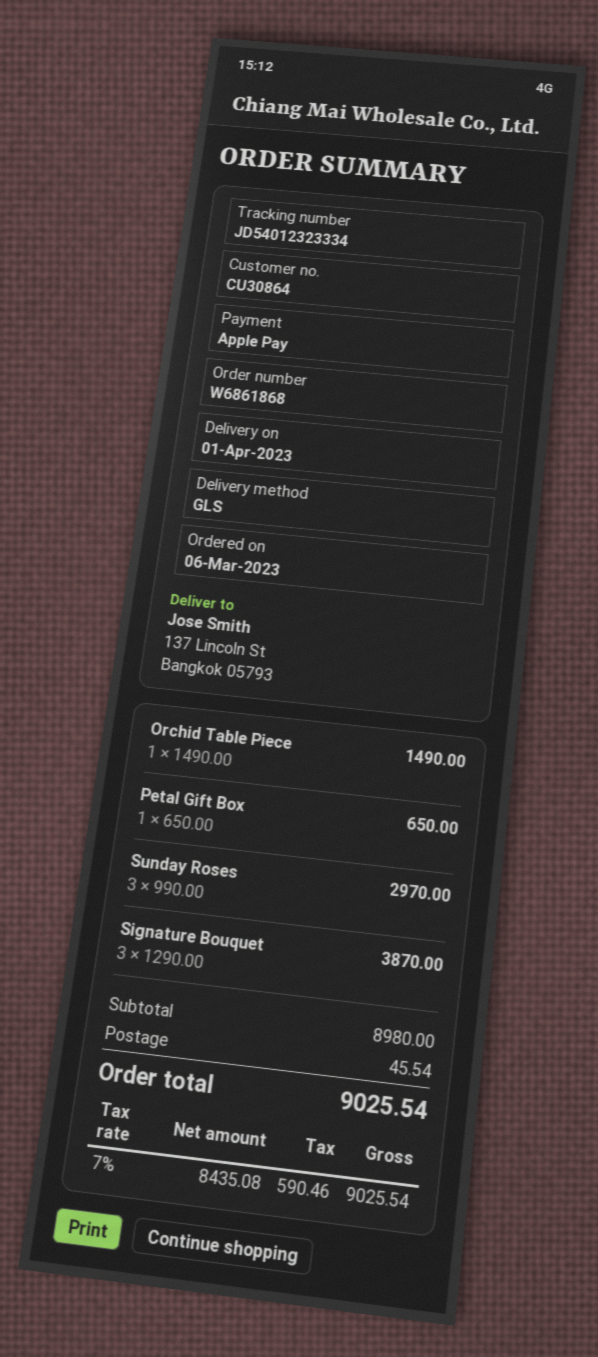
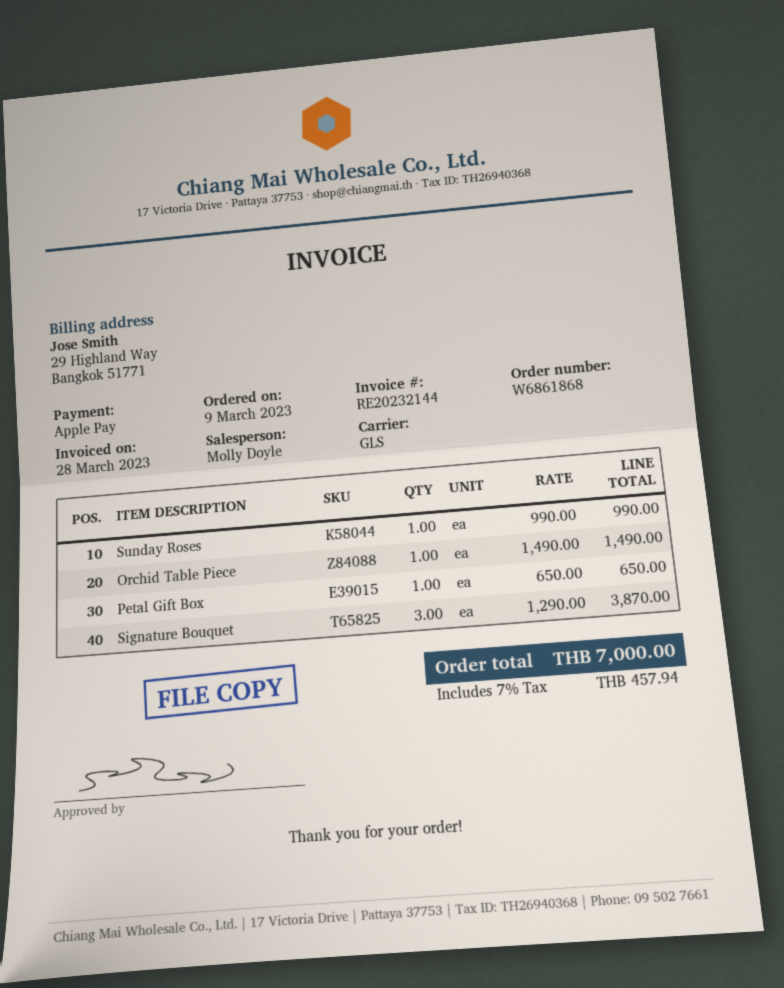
order date: 2023-03-06 -> 2023-03-09
Sunday Roses: 3 x 990.00 = 2970.00 -> 1 x 990.00 = 990.00
shipping: 45.54 -> none
tax: 7% = 590.46 -> 7% = 457.94
total: 9025.54 -> 7000.00

